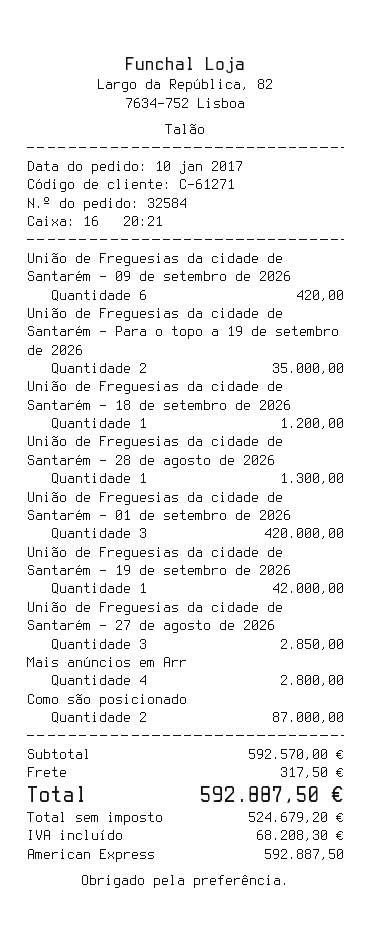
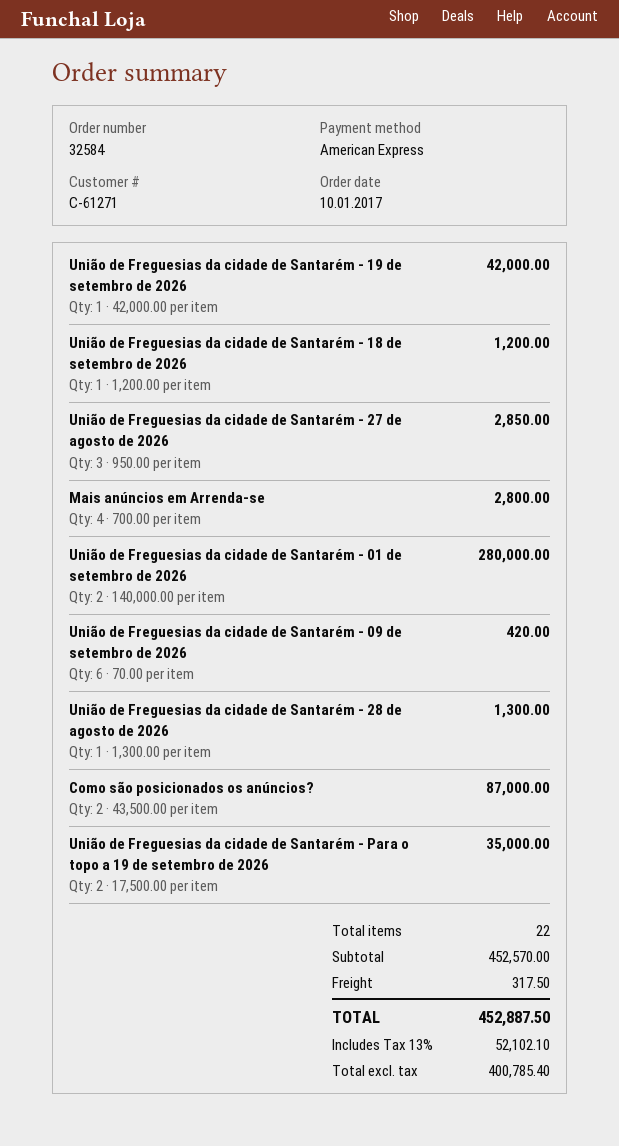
União de Freguesias da cidade de Santarém - 01 de setembro de 2026: 3 for 420000.00 -> 2 for 280000.00
subtotal: 592570.00 -> 452570.00
net: 524679.20 -> 400785.40
tax: 68208.30 -> 52102.10
total: 592887.50 -> 452887.50

